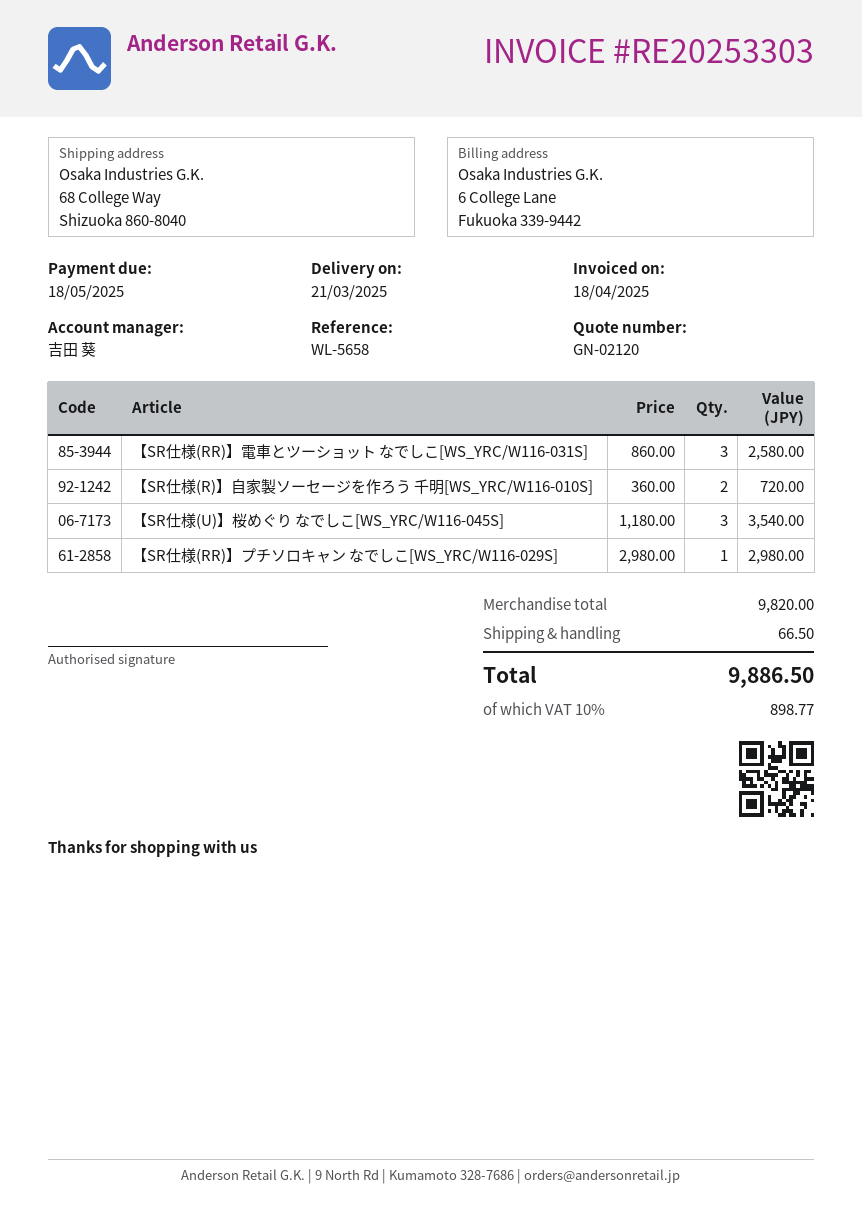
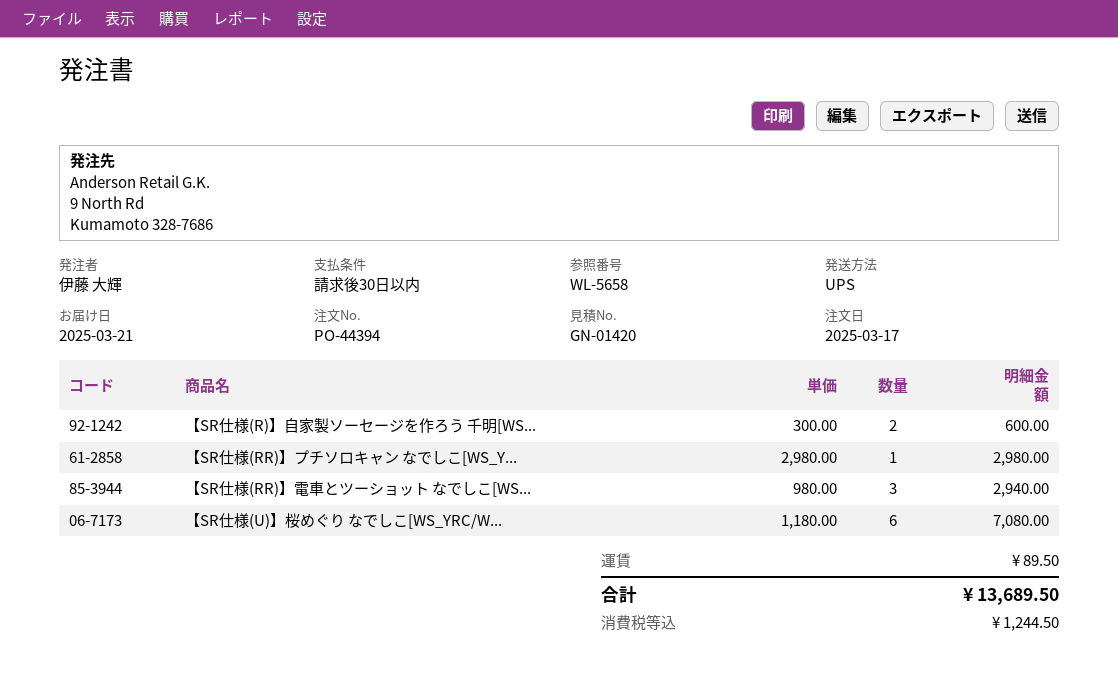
quote number: GN-02120 -> GN-01420
【SR仕様(RR)】電車とツーショット なでしこ[WS_YRC/W116-031S]: 3 x 860.00 = 2580.00 -> 3 x 980.00 = 2940.00
【SR仕様(R)】自家製ソーセージを作ろう 千明[WS_YRC/W116-010S]: 2 x 360.00 = 720.00 -> 2 x 300.00 = 600.00
【SR仕様(U)】桜めぐり なでしこ[WS_YRC/W116-045S]: 3 x 1180.00 = 3540.00 -> 6 x 1180.00 = 7080.00
shipping: 66.50 -> 89.50
tax: 898.77 -> 1244.50
total: 9886.50 -> 13689.50

